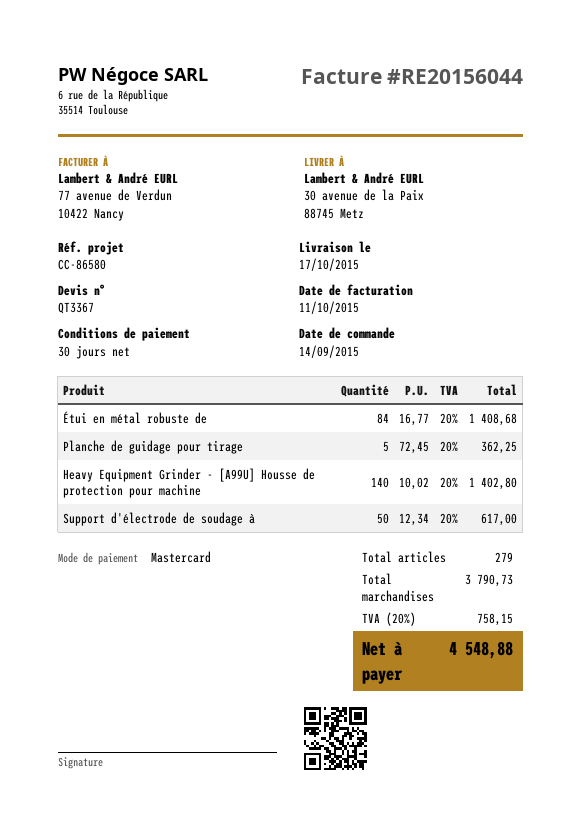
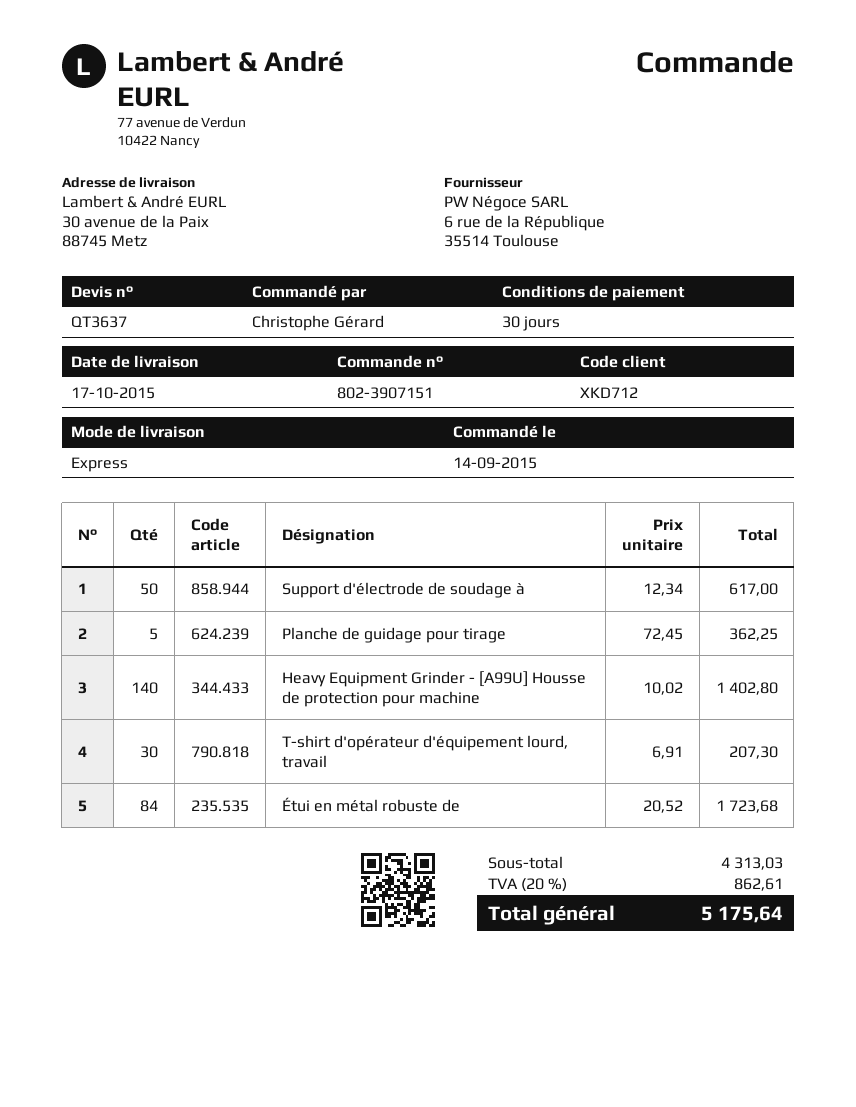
quote number: QT3367 -> QT3637
Étui en métal robuste de: 84 x 16.77 = 1408.68 -> 84 x 20.52 = 1723.68
T-shirt d'opérateur d'équipement lourd, travail: none -> 30 x 6.91 = 207.30
subtotal: 3790.73 -> 4313.03
tax: 20% = 758.15 -> 20% = 862.61
total: 4548.88 -> 5175.64

